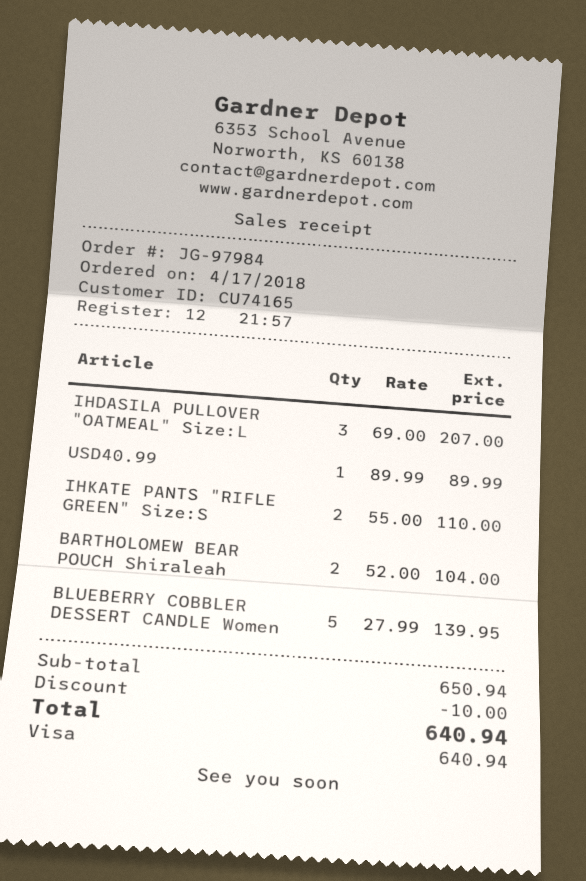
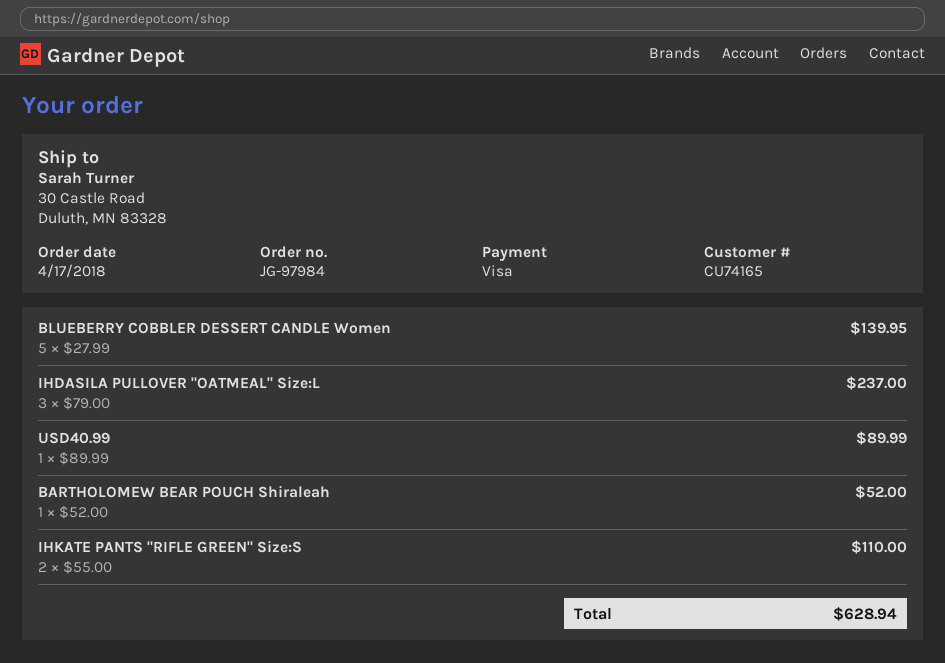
IHDASILA PULLOVER "OATMEAL" Size:L: 3 x 69.00 = 207.00 -> 3 x 79.00 = 237.00
BARTHOLOMEW BEAR POUCH Shiraleah: 2 x 52.00 = 104.00 -> 1 x 52.00 = 52.00
discount: 10.00 -> none
total: 640.94 -> 628.94

